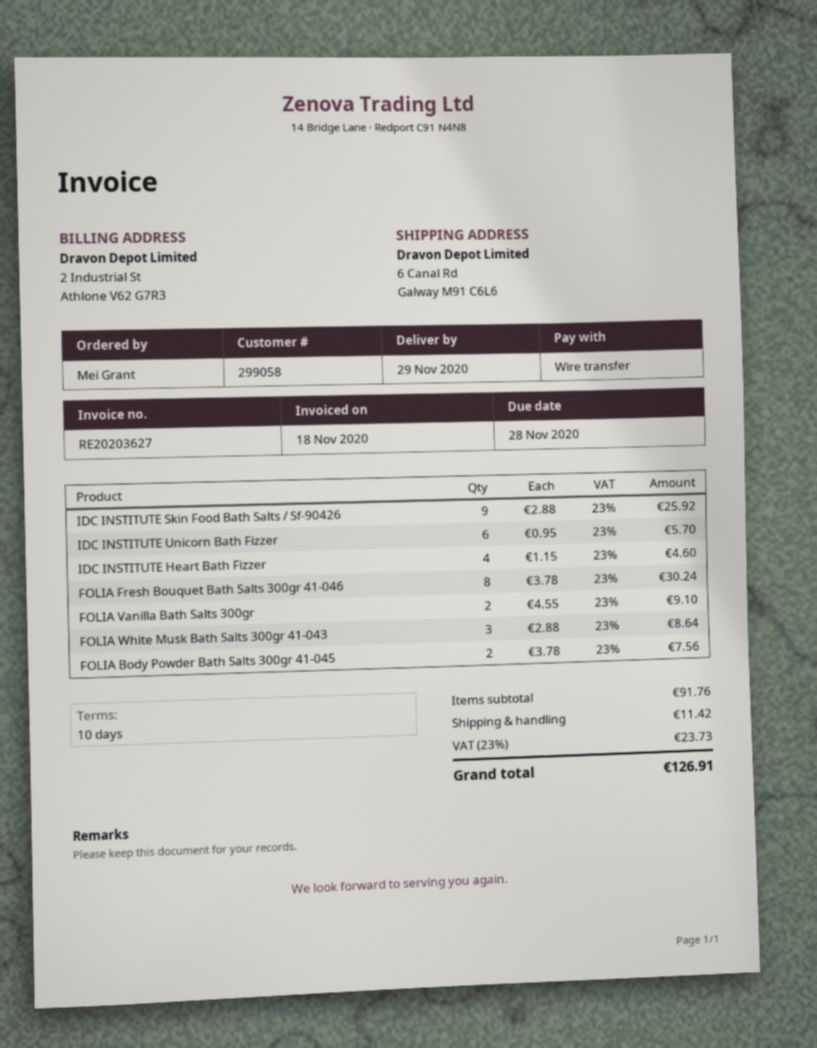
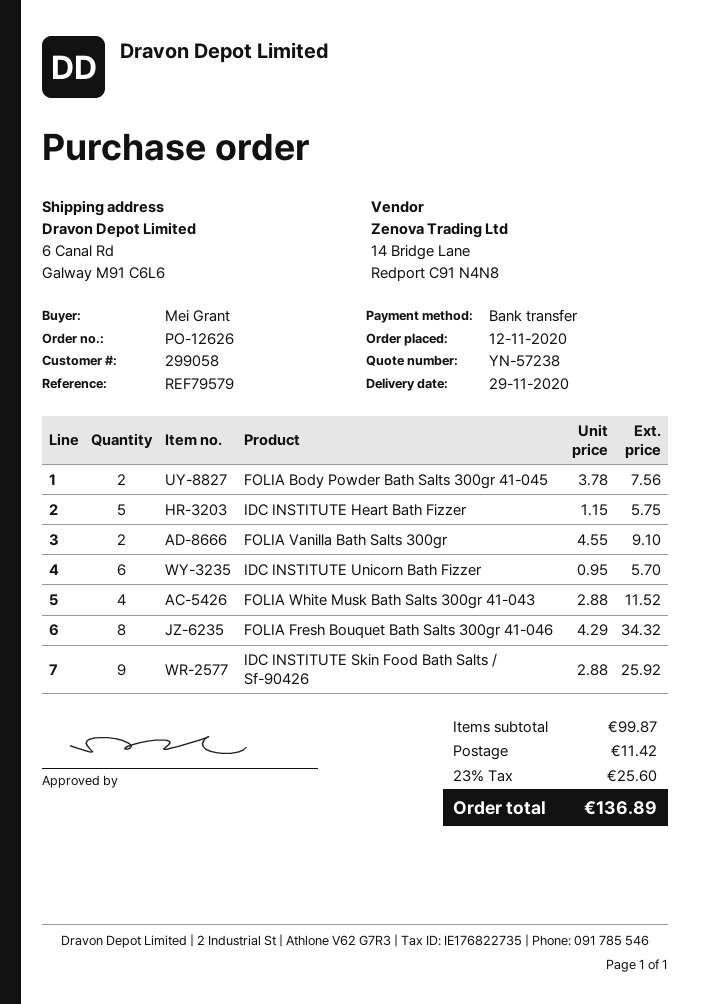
IDC INSTITUTE Heart Bath Fizzer: 4 x 1.15 = 4.60 -> 5 x 1.15 = 5.75
FOLIA Fresh Bouquet Bath Salts 300gr 41-046: 8 x 3.78 = 30.24 -> 8 x 4.29 = 34.32
FOLIA White Musk Bath Salts 300gr 41-043: 3 x 2.88 = 8.64 -> 4 x 2.88 = 11.52
subtotal: 91.76 -> 99.87
tax: 23% = 23.73 -> 23% = 25.60
total: 126.91 -> 136.89

